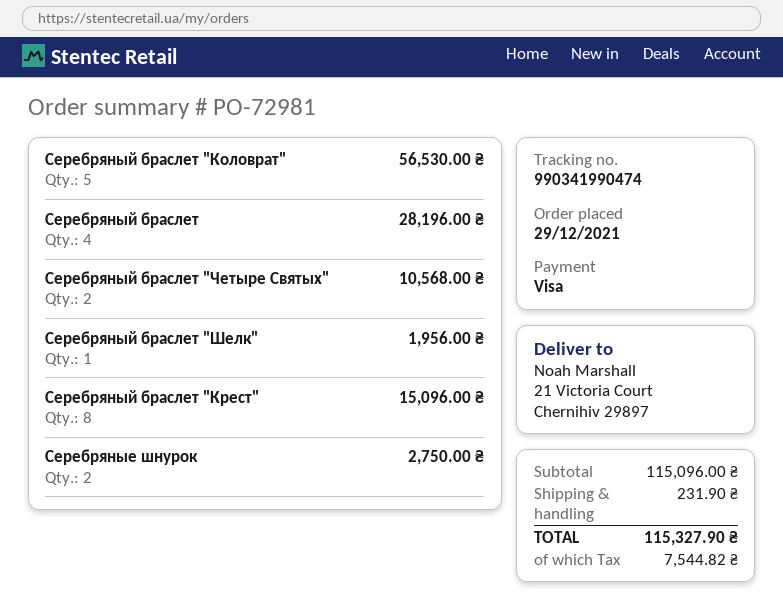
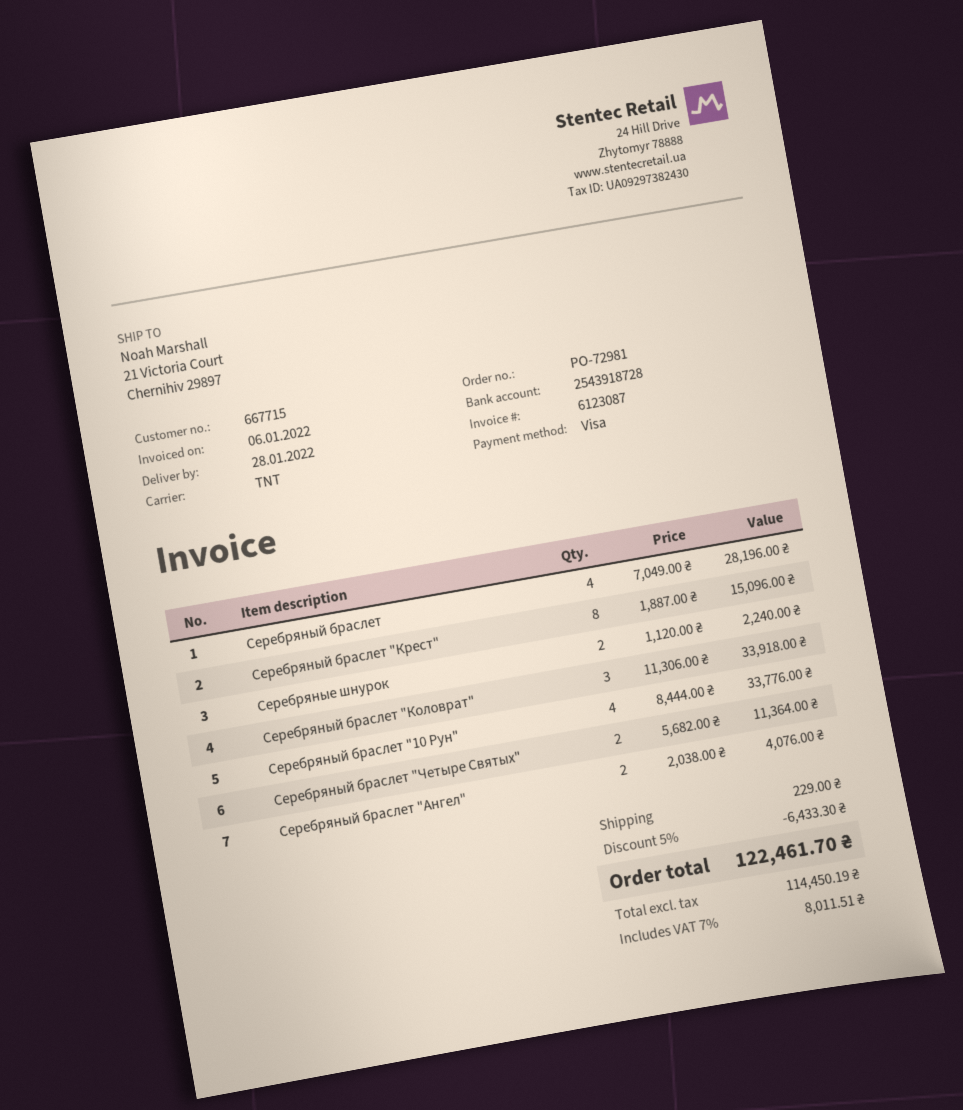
Серебряный браслет "Коловрат": 5 for 56530.00 -> 3 for 33918.00
Серебряный браслет "Четыре Святых": 2 for 10568.00 -> 2 for 11364.00
Серебряный браслет "Шелк": 1 for 1956.00 -> none
Серебряные шнурок: 2 for 2750.00 -> 2 for 2240.00
Серебряный браслет "10 Рун": none -> 4 for 33776.00
Серебряный браслет "Ангел": none -> 2 for 4076.00
discount: none -> 5% = 6433.30
shipping: 231.90 -> 229.00
tax: 7544.82 -> 8011.51
total: 115327.90 -> 122461.70

